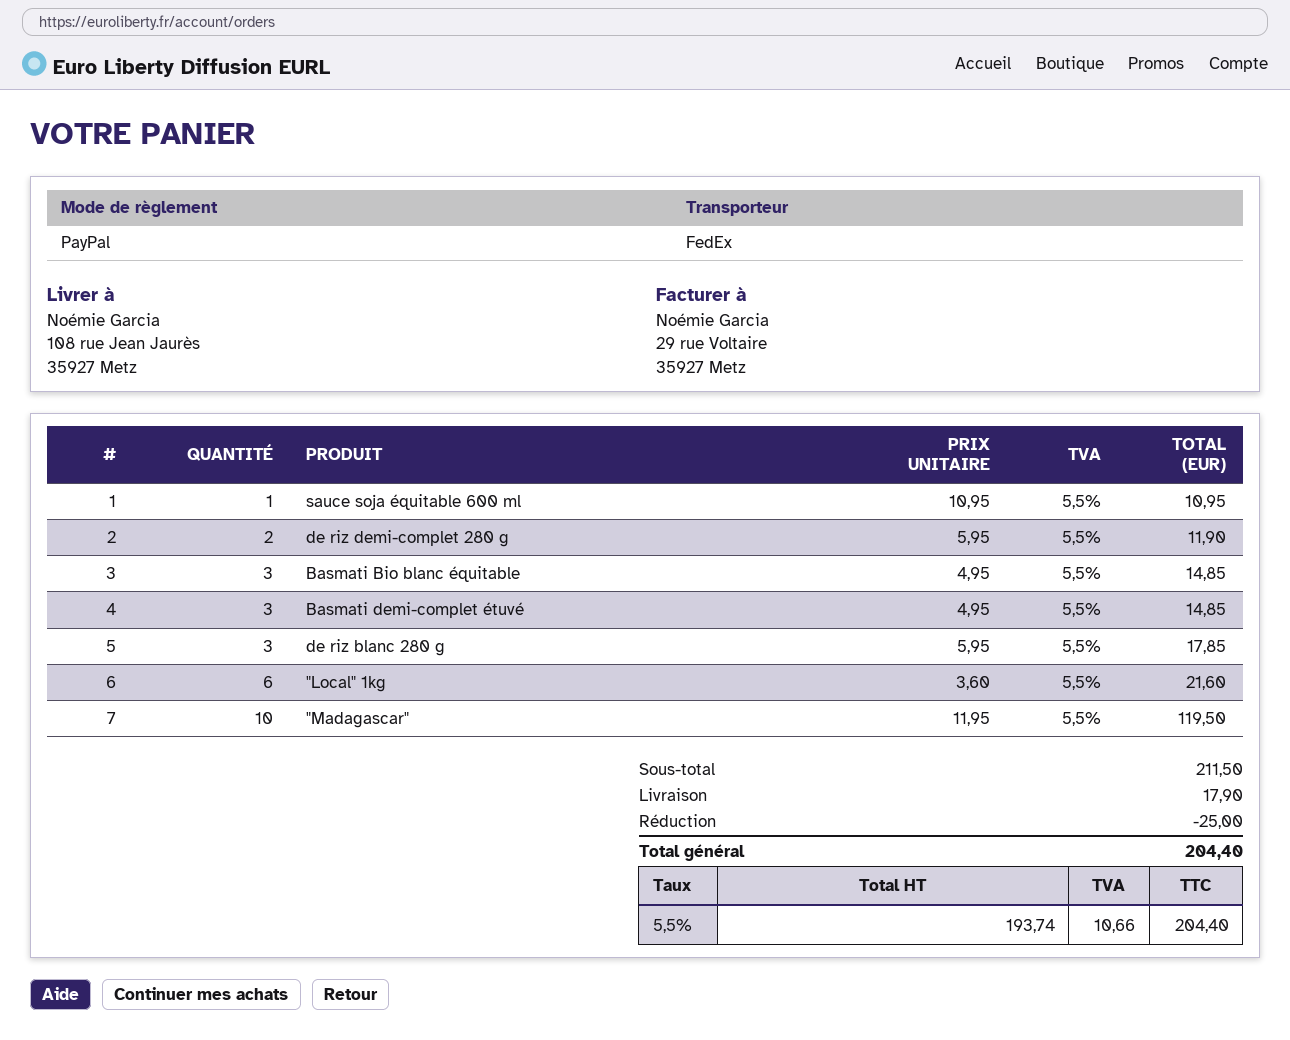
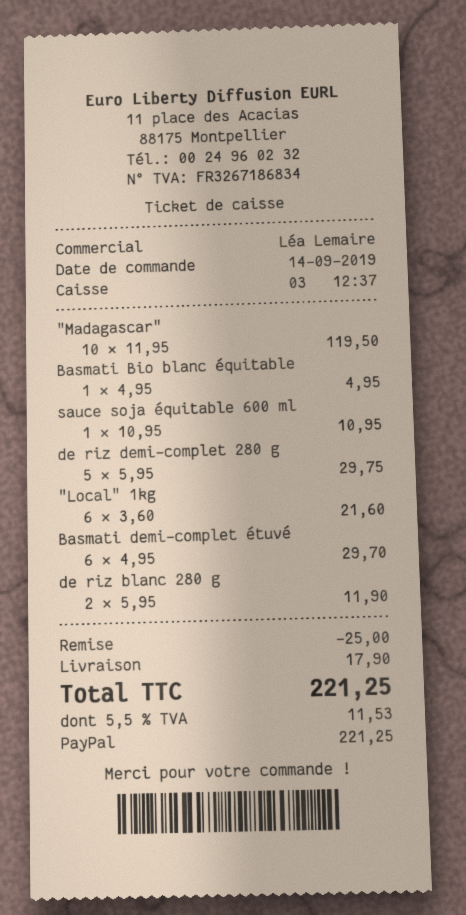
de riz demi-complet 280 g: 2 x 5.95 = 11.90 -> 5 x 5.95 = 29.75
Basmati Bio blanc équitable: 3 x 4.95 = 14.85 -> 1 x 4.95 = 4.95
Basmati demi-complet étuvé: 3 x 4.95 = 14.85 -> 6 x 4.95 = 29.70
de riz blanc 280 g: 3 x 5.95 = 17.85 -> 2 x 5.95 = 11.90
tax: 5.5% = 10.66 -> 5.5% = 11.53
total: 204.40 -> 221.25

